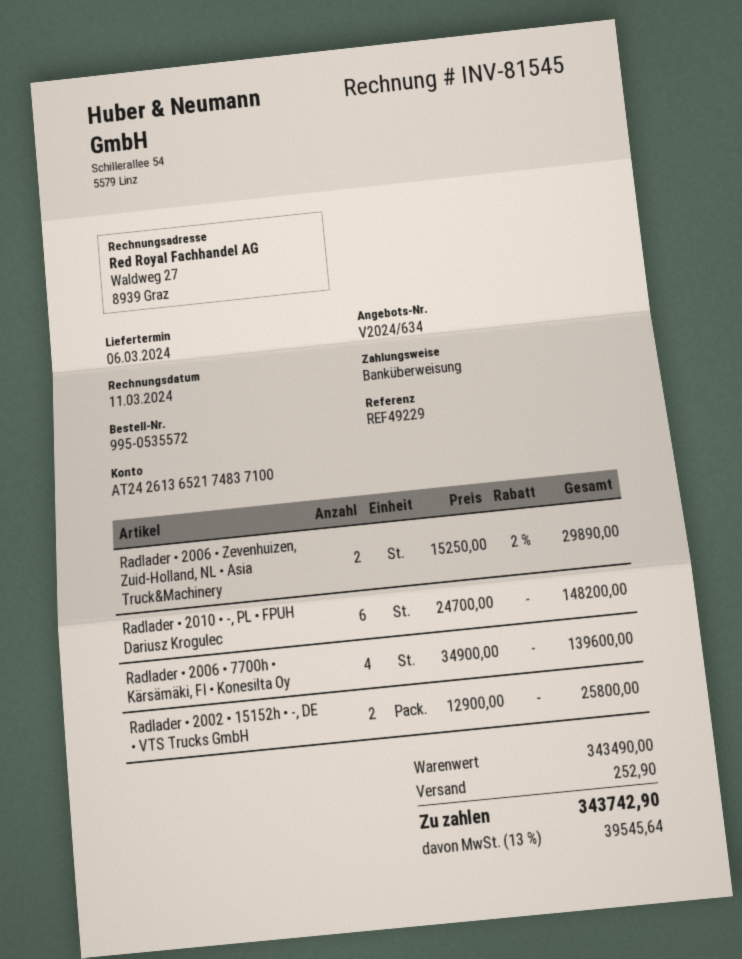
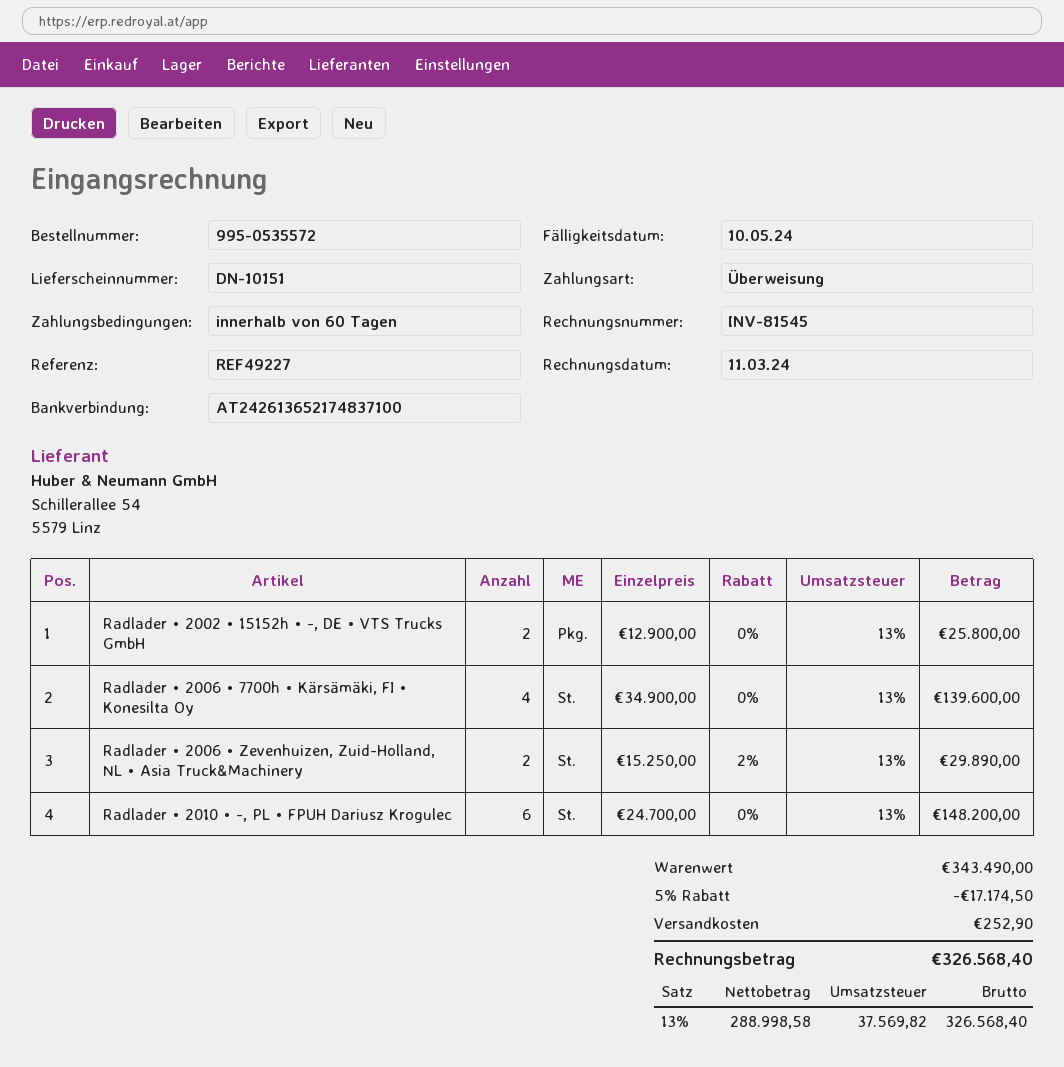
reference: REF49229 -> REF49227
discount: none -> 5% = 17174.50
tax: 13% = 39545.64 -> 13% = 37569.82
total: 343742.90 -> 326568.40

